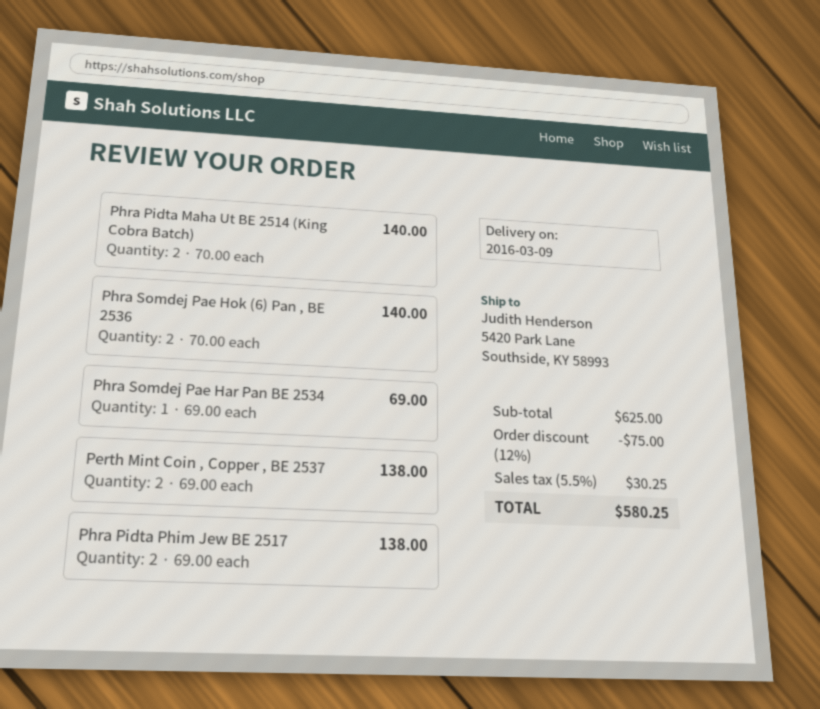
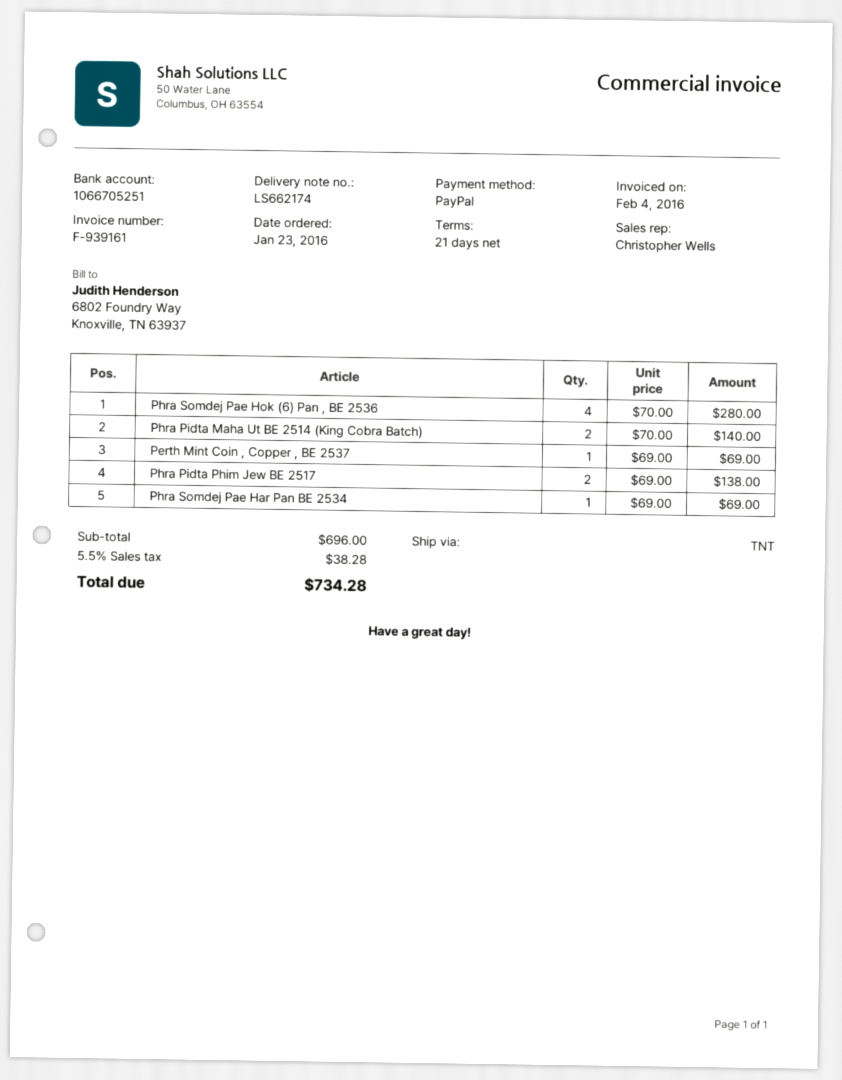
Phra Somdej Pae Hok (6) Pan , BE 2536: 2 x 70.00 = 140.00 -> 4 x 70.00 = 280.00
Perth Mint Coin , Copper , BE 2537: 2 x 69.00 = 138.00 -> 1 x 69.00 = 69.00
subtotal: 625.00 -> 696.00
discount: 12% = 75.00 -> none
tax: 5.5% = 30.25 -> 5.5% = 38.28
total: 580.25 -> 734.28

